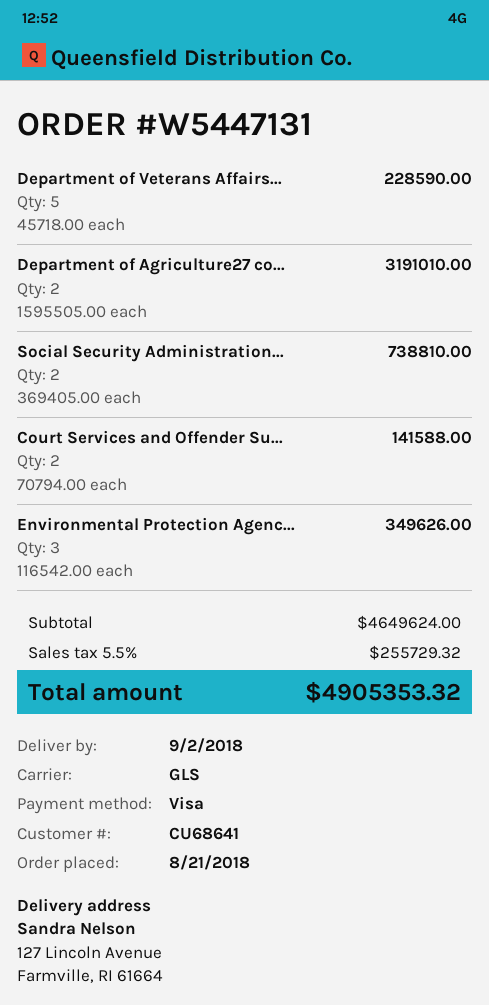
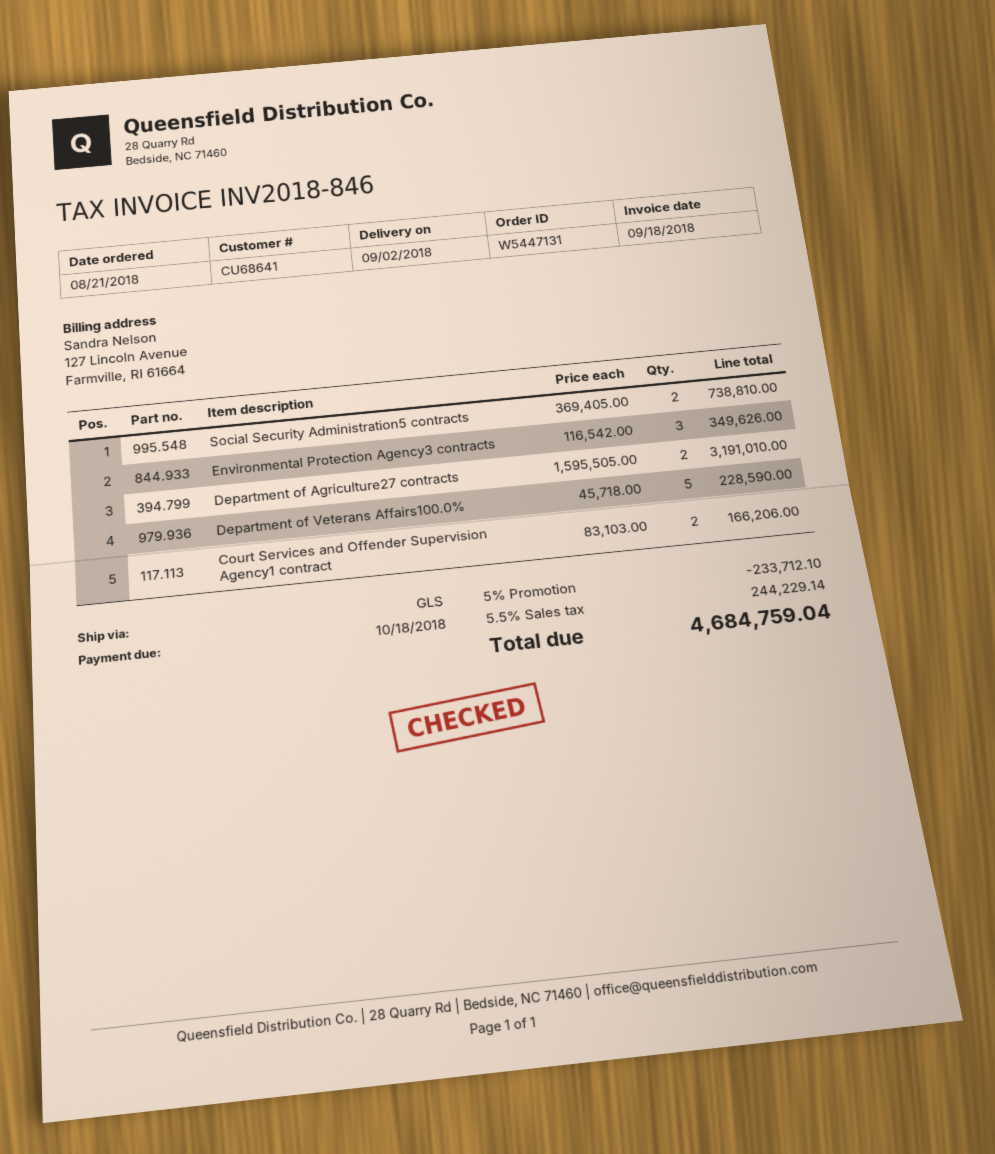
Court Services and Offender Su...: 2 x 70794.00 = 141588.00 -> 2 x 83103.00 = 166206.00
discount: none -> 5% = 233712.10
tax: 5.5% = 255729.32 -> 5.5% = 244229.14
total: 4905353.32 -> 4684759.04

